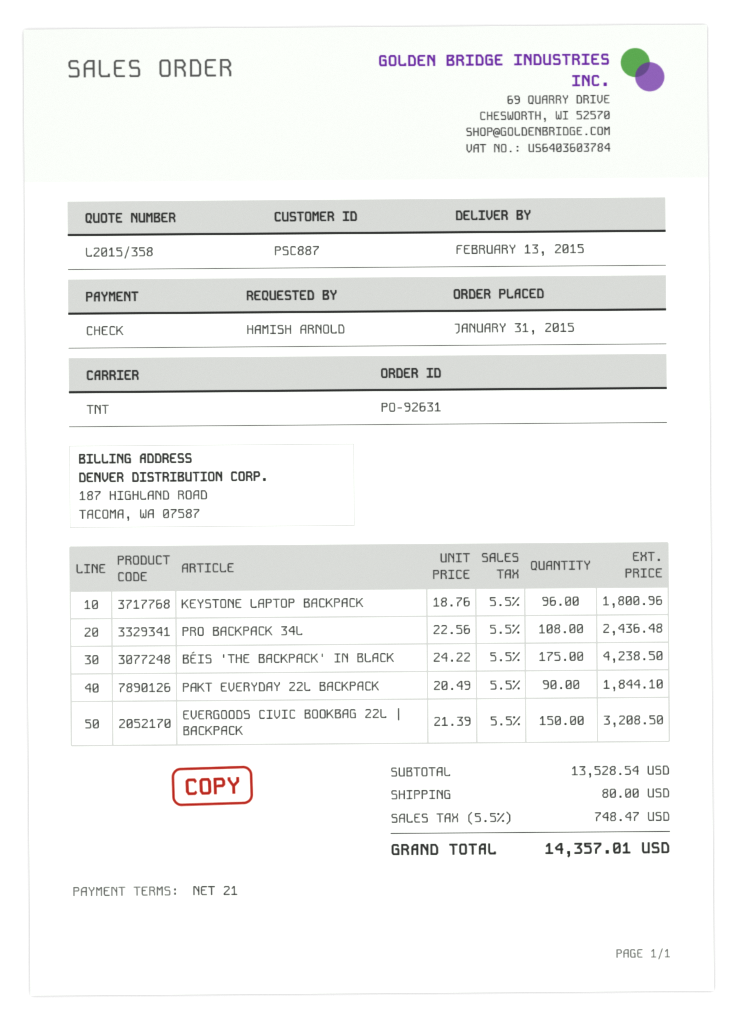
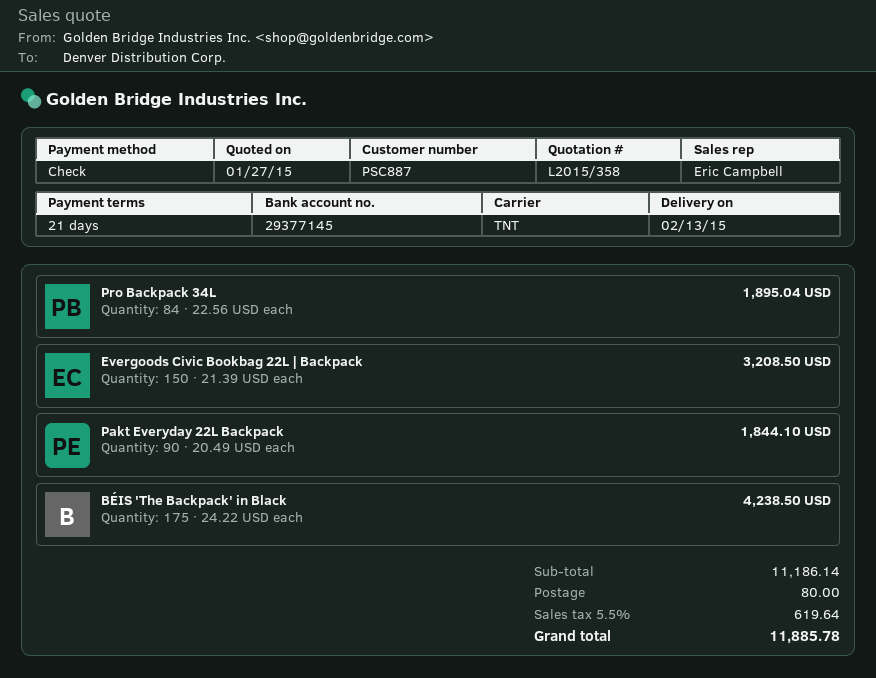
KEYSTONE LAPTOP BACKPACK: 96 x 18.76 = 1800.96 -> none
PRO BACKPACK 34L: 108 x 22.56 = 2436.48 -> 84 x 22.56 = 1895.04
subtotal: 13528.54 -> 11186.14
tax: 5.5% = 748.47 -> 5.5% = 619.64
total: 14357.01 -> 11885.78

